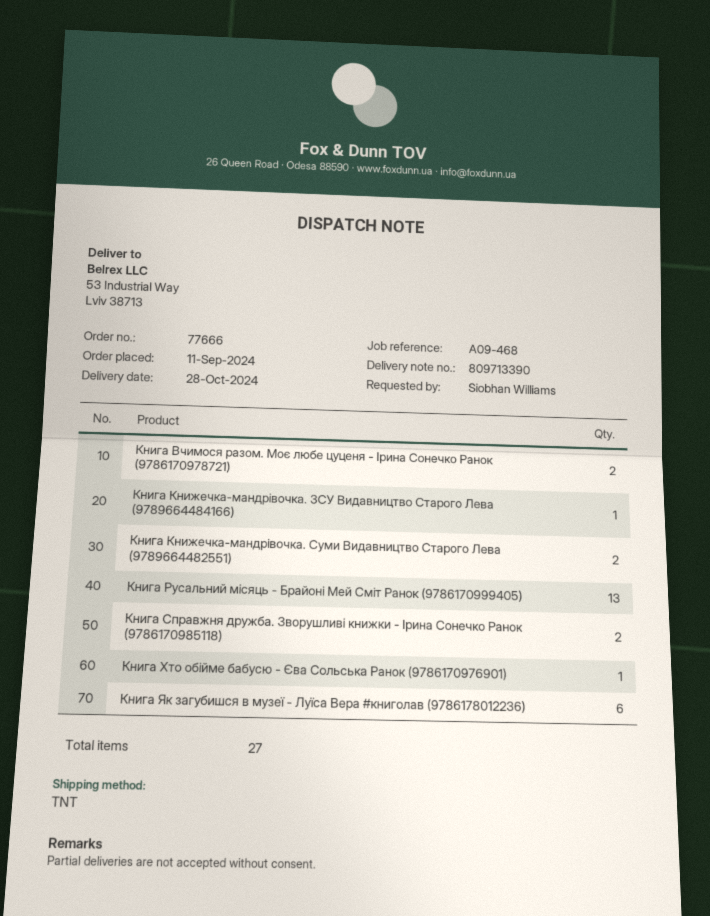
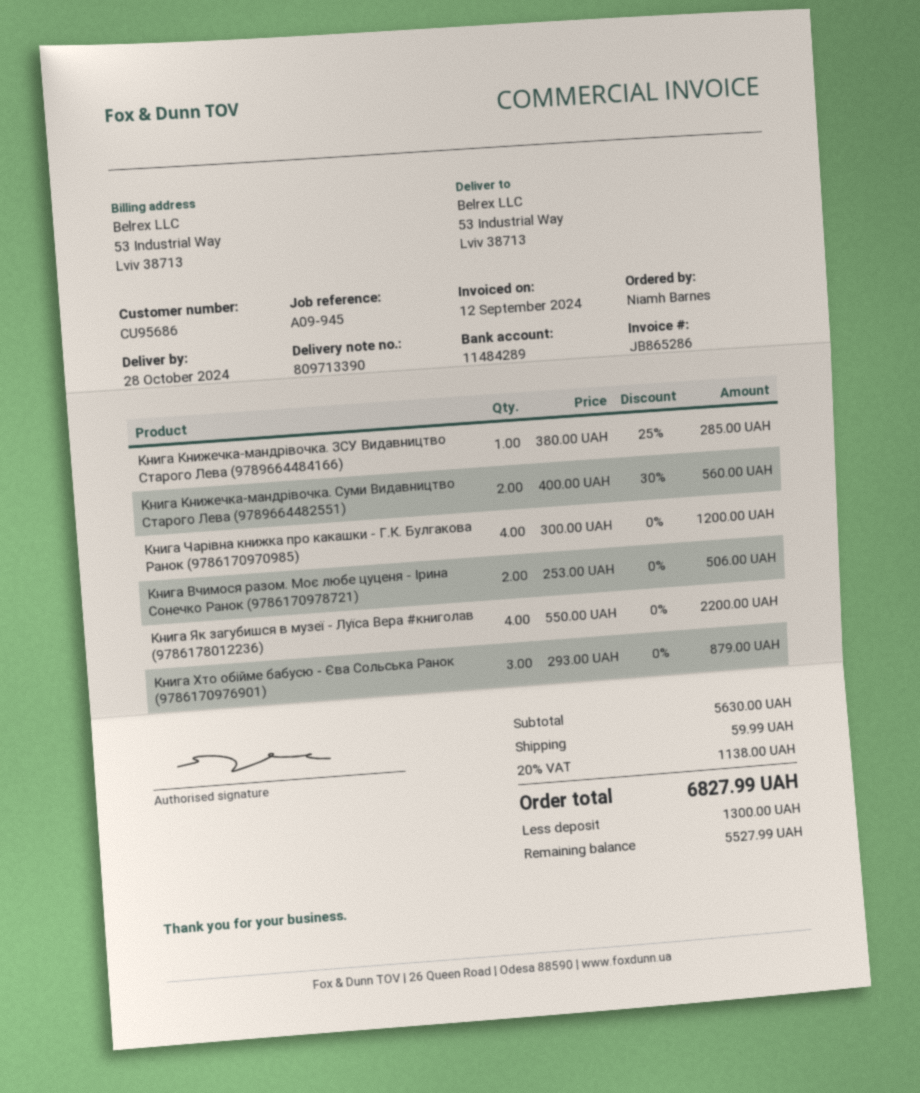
reference: A09-468 -> A09-945
ordered by: Siobhan Williams -> Niamh Barnes
Книга Русальний місяць - Брайоні Мей Сміт Ранок (9786170999405): 13 -> none
Книга Справжня дружба. Зворушливі книжки - Ірина Сонечко Ранок (9786170985118): 2 -> none
Книга Хто обійме бабусю - Єва Сольська Ранок (9786170976901): 1 -> 3
Книга Як загубишся в музеї - Луїса Вера #книголав (9786178012236): 6 -> 4
Книга Чарівна книжка про какашки - Г.К. Булгакова Ранок (9786170970985): none -> 4

